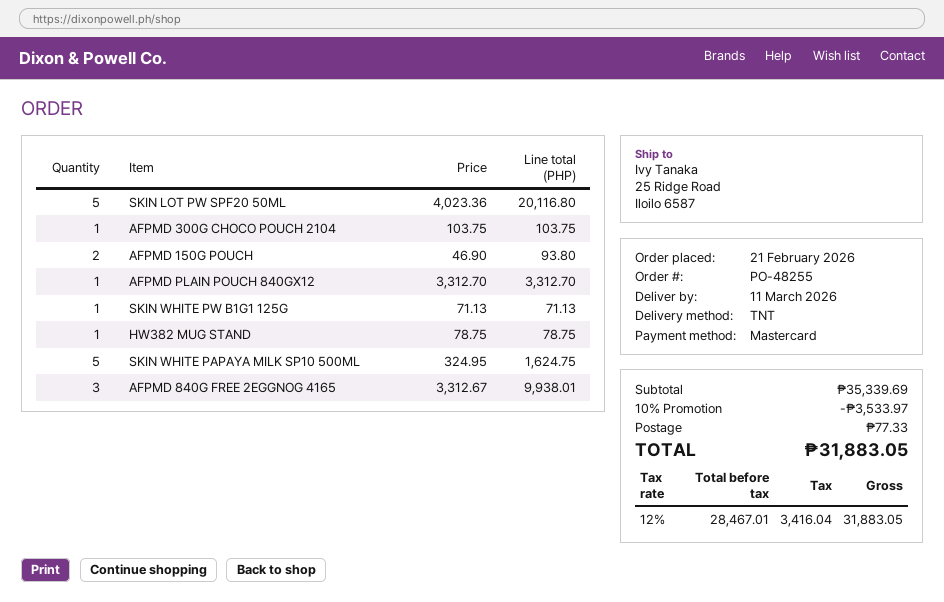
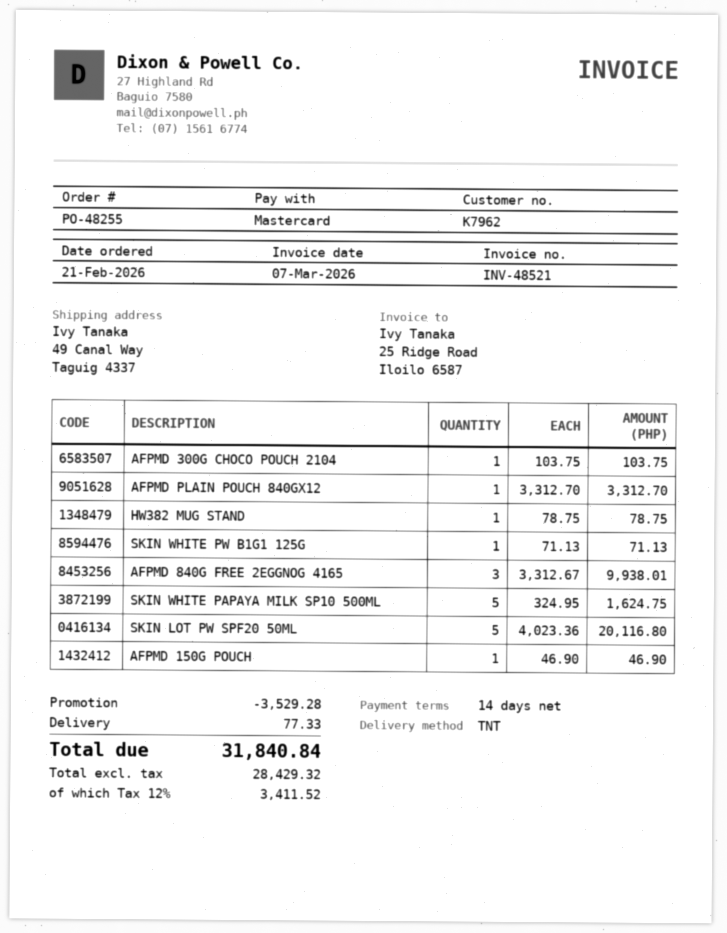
ship to: 25 Ridge Road, Iloilo 6587 -> 49 Canal Way, Taguig 4337
AFPMD 150G POUCH: 2 x 46.90 = 93.80 -> 1 x 46.90 = 46.90
discount: 3533.97 -> 3529.28
net: 28467.01 -> 28429.32
tax: 12% = 3416.04 -> 12% = 3411.52
total: 31883.05 -> 31840.84

